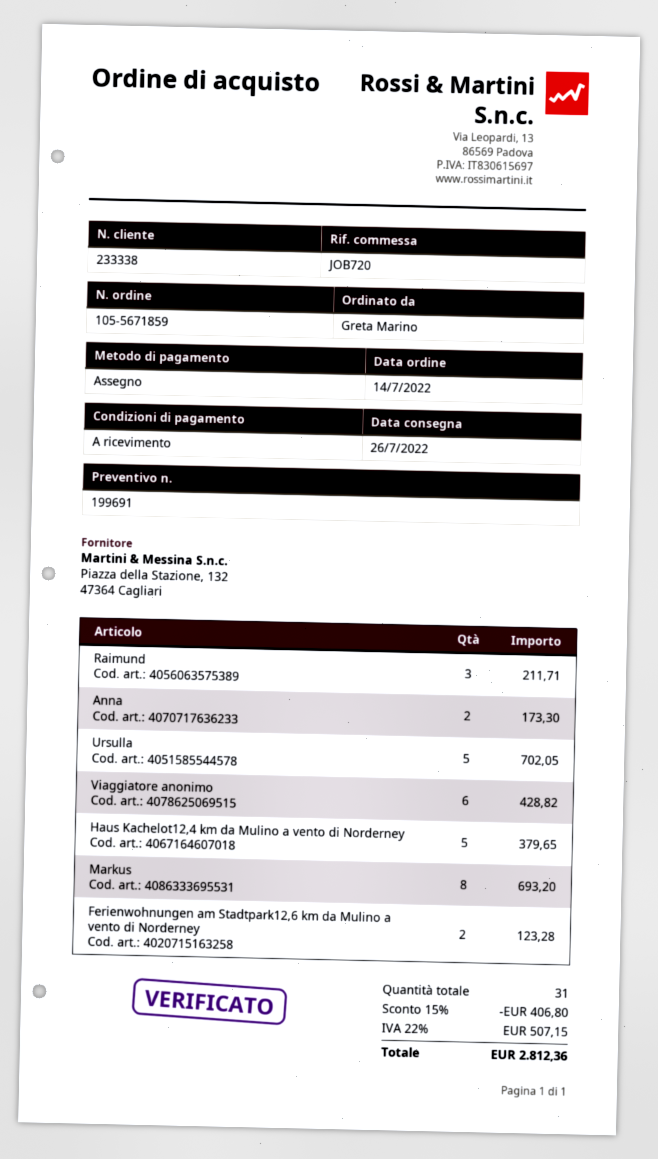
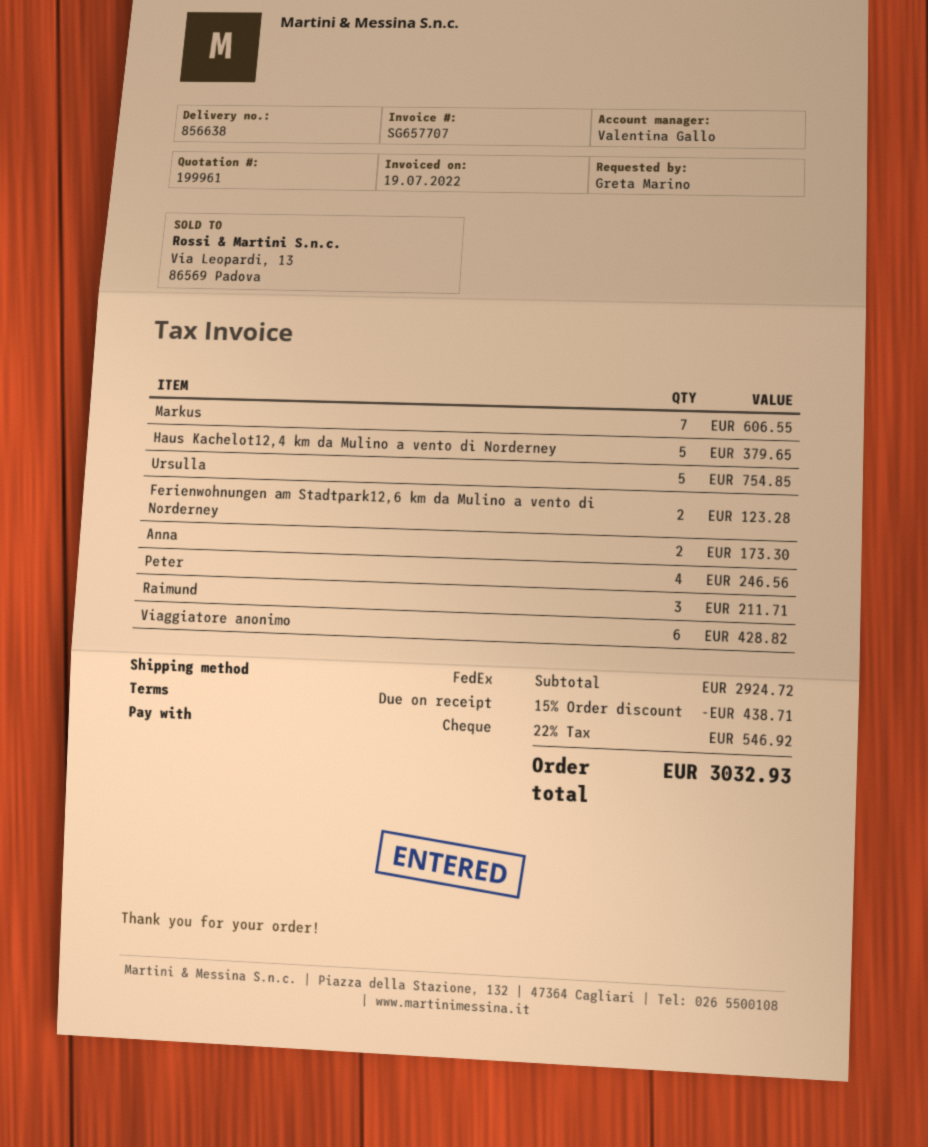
quote number: 199691 -> 199961
Ursulla: 5 for 702.05 -> 5 for 754.85
Markus: 8 for 693.20 -> 7 for 606.55
Peter: none -> 4 for 246.56
discount: 15% = 406.80 -> 15% = 438.71
tax: 22% = 507.15 -> 22% = 546.92
total: 2812.36 -> 3032.93

